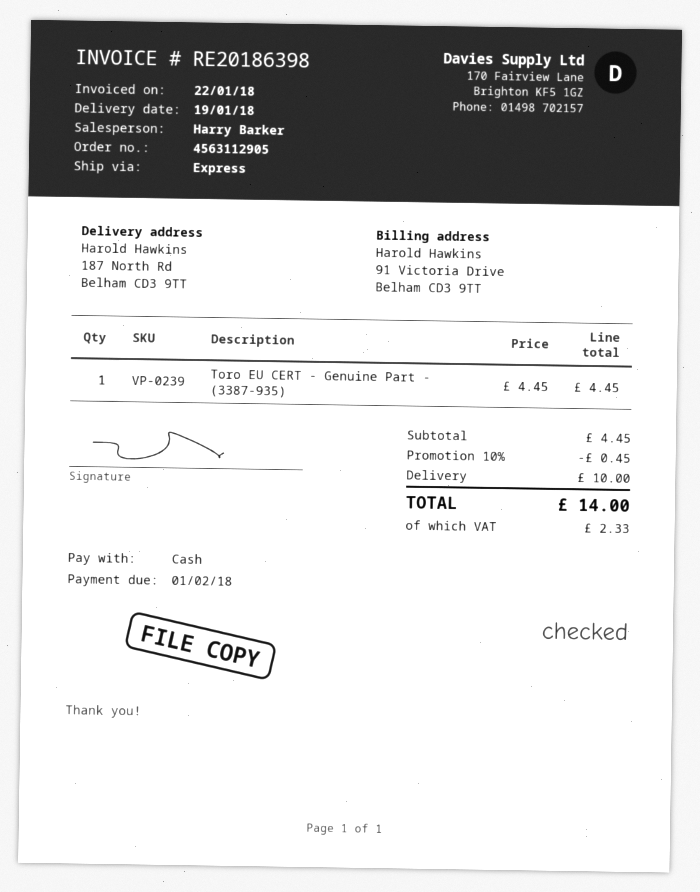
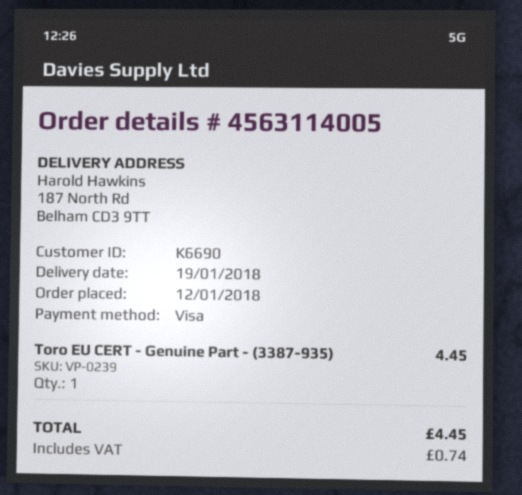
order number: 4563112905 -> 4563114005
payment method: cash -> Visa
discount: 10% = 0.45 -> none
shipping: 10.00 -> none
tax: 2.33 -> 0.74
total: 14.00 -> 4.45

